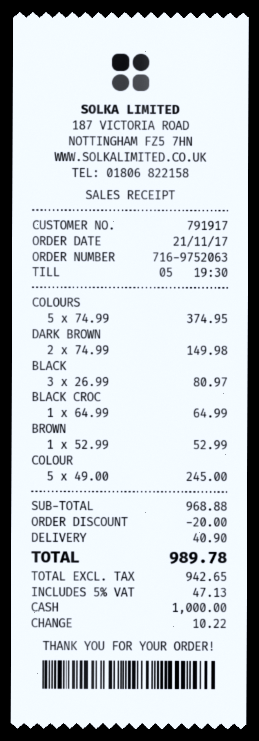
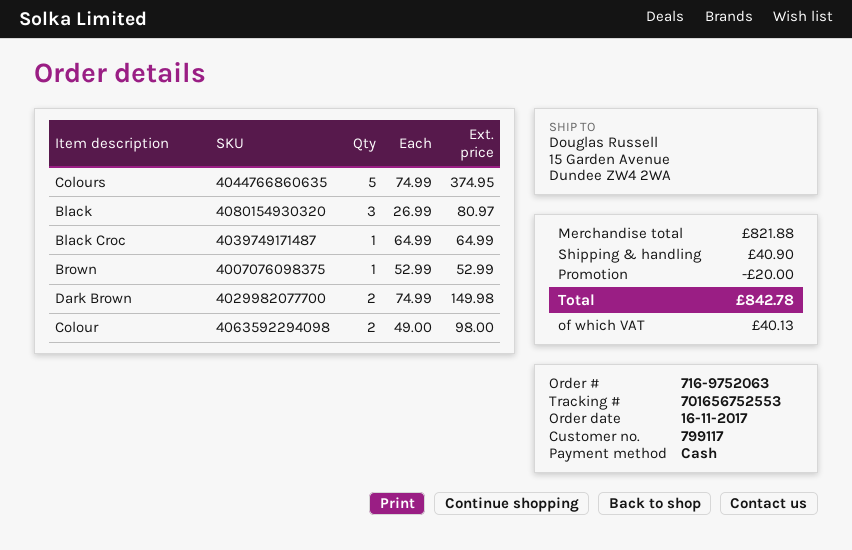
order date: 2017-11-21 -> 2017-11-16
customer number: 791917 -> 799117
COLOUR: 5 x 49.00 = 245.00 -> 2 x 49.00 = 98.00
subtotal: 968.88 -> 821.88
tax: 47.13 -> 40.13
total: 989.78 -> 842.78

